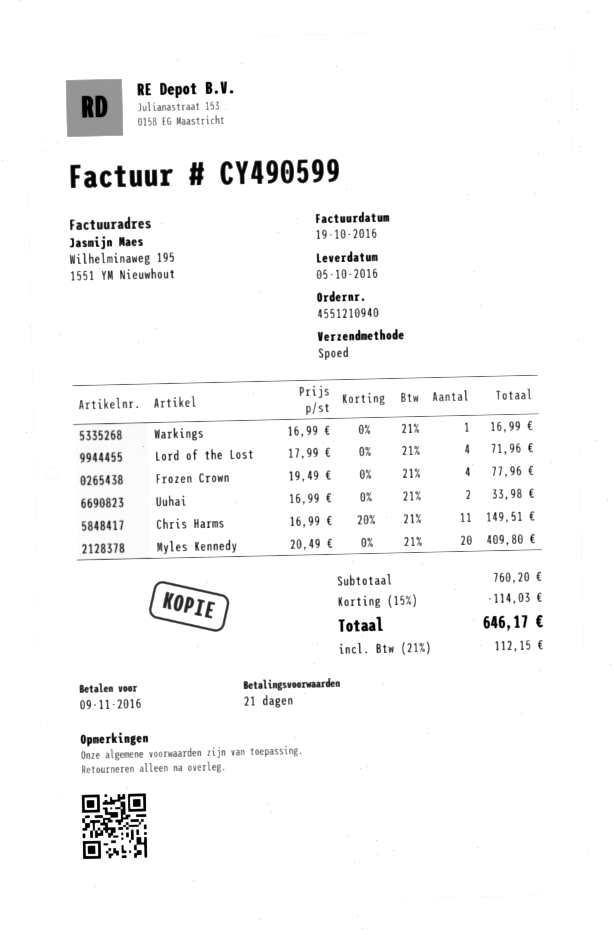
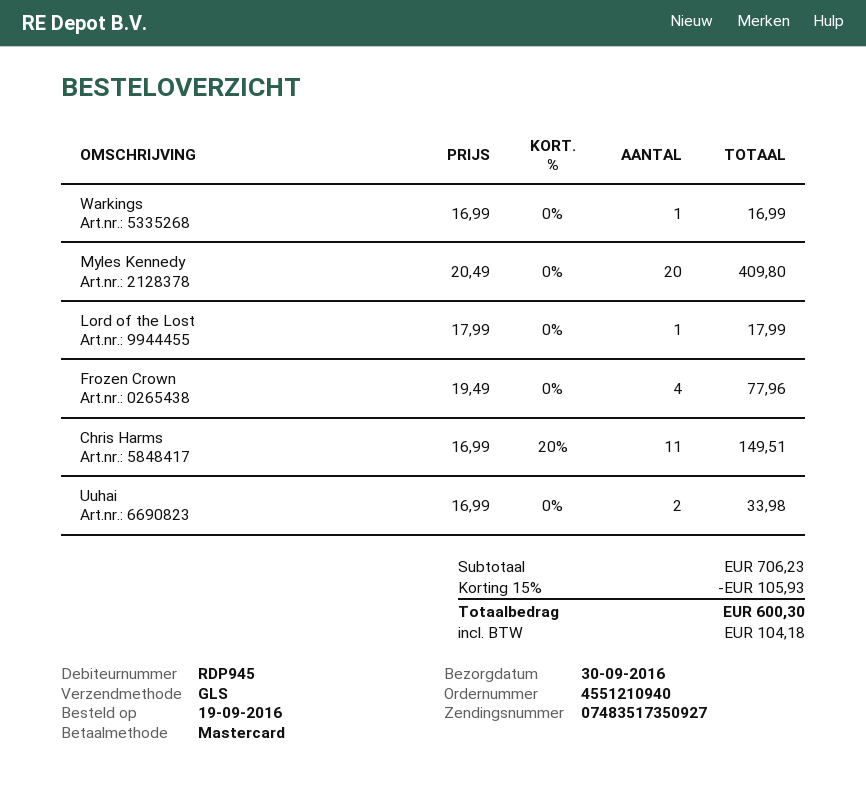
delivery date: 2016-10-05 -> 2016-09-30
shipping method: express -> GLS
Lord of the Lost: 4 x 17.99 = 71.96 -> 1 x 17.99 = 17.99
subtotal: 760.20 -> 706.23
discount: 15% = 114.03 -> 15% = 105.93
tax: 112.15 -> 104.18
total: 646.17 -> 600.30

